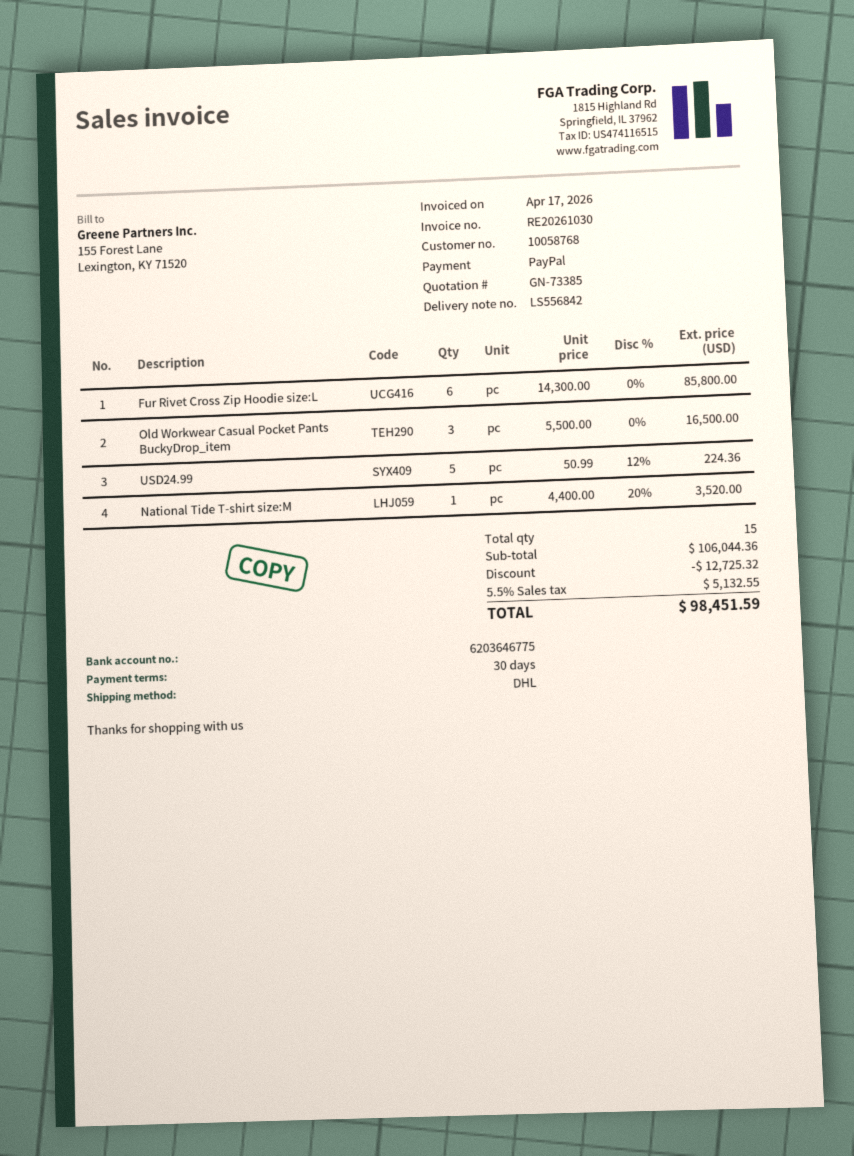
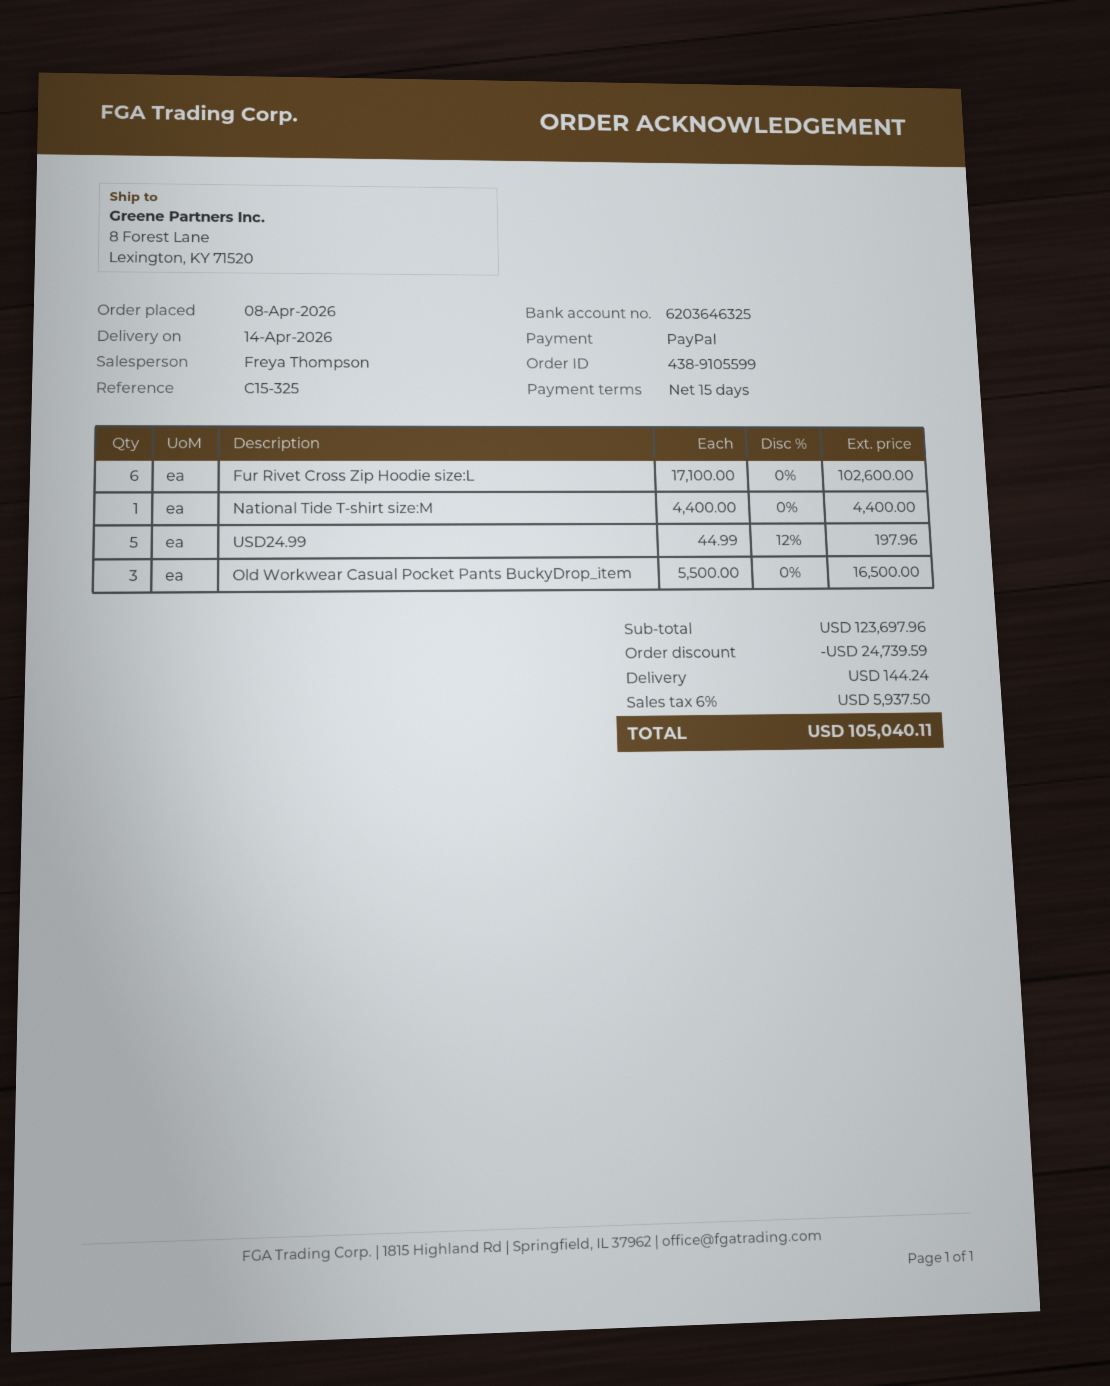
payment terms: 30 days -> 15 days
bank account: 6203646775 -> 6203646325
Fur Rivet Cross Zip Hoodie size:L: 6 x 14300.00 = 85800.00 -> 6 x 17100.00 = 102600.00
USD24.99: 5 x 50.99 - 12% = 224.36 -> 5 x 44.99 - 12% = 197.96
National Tide T-shirt size:M: 1 x 4400.00 - 20% = 3520.00 -> 1 x 4400.00 = 4400.00
subtotal: 106044.36 -> 123697.96
discount: 12725.32 -> 24739.59
shipping: none -> 144.24
tax: 5.5% = 5132.55 -> 6% = 5937.50
total: 98451.59 -> 105040.11

